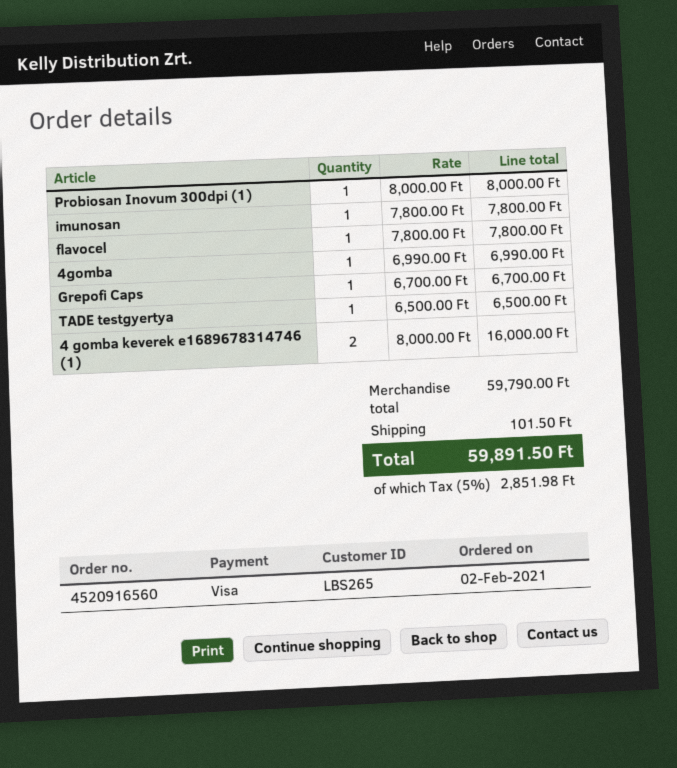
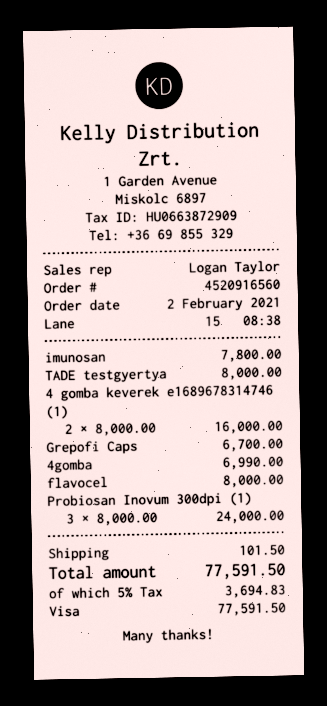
Probiosan Inovum 300dpi (1): 1 x 8000.00 = 8000.00 -> 3 x 8000.00 = 24000.00
flavocel: 1 x 7800.00 = 7800.00 -> 1 x 8000.00 = 8000.00
TADE testgyertya: 1 x 6500.00 = 6500.00 -> 1 x 8000.00 = 8000.00
tax: 5% = 2851.98 -> 5% = 3694.83
total: 59891.50 -> 77591.50

